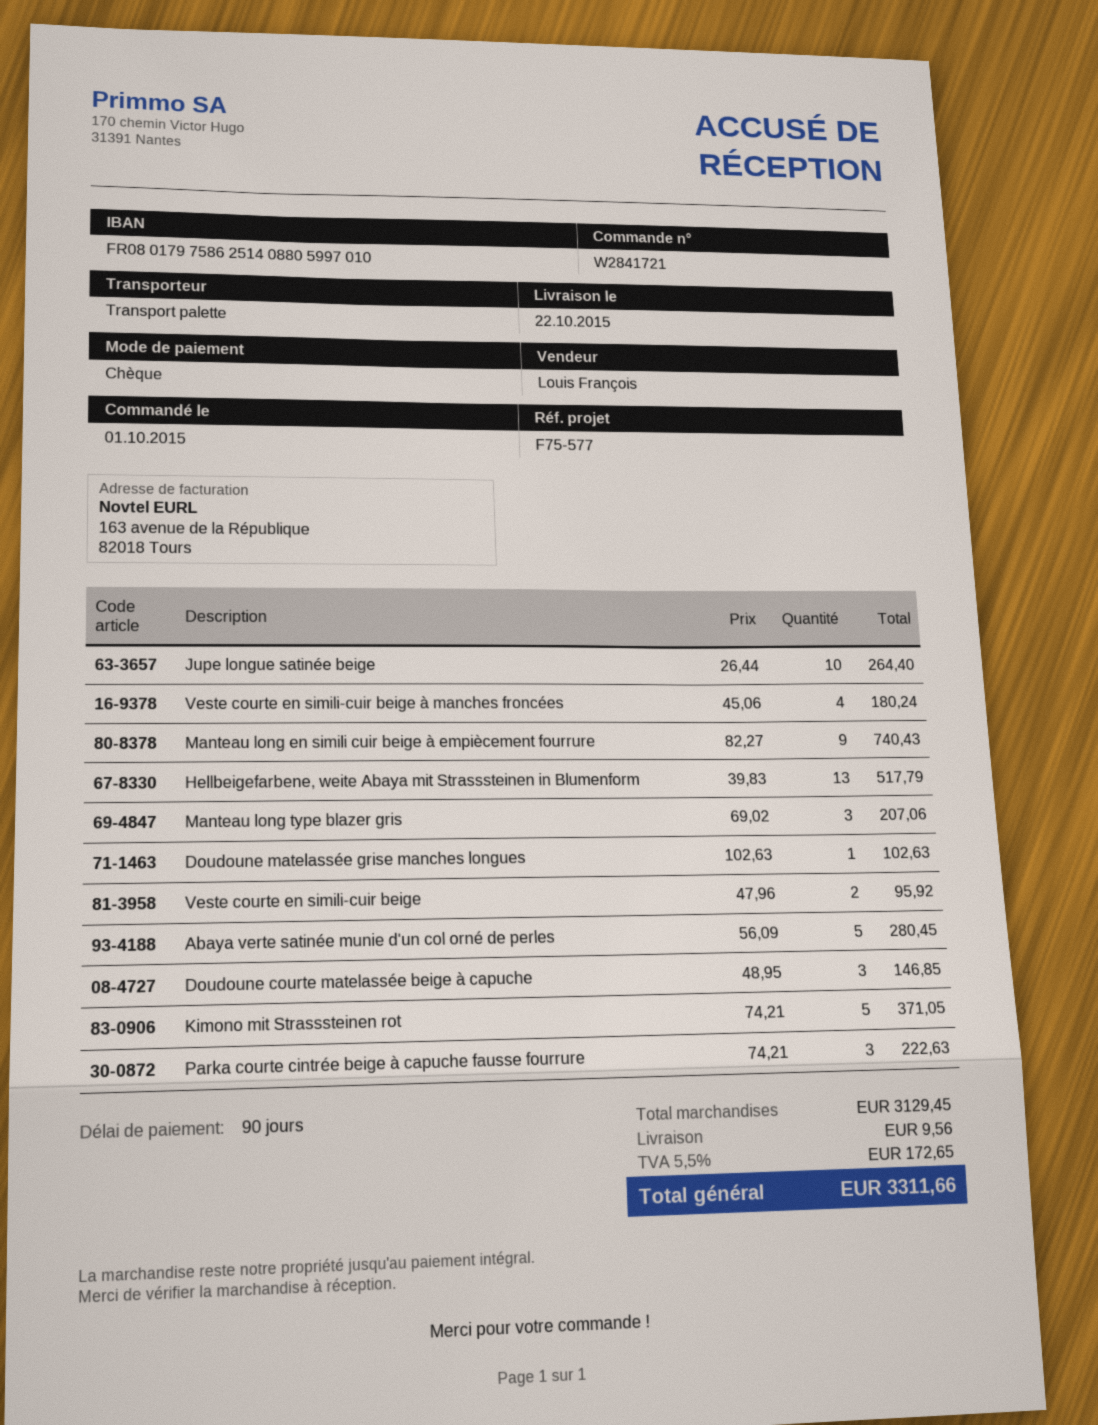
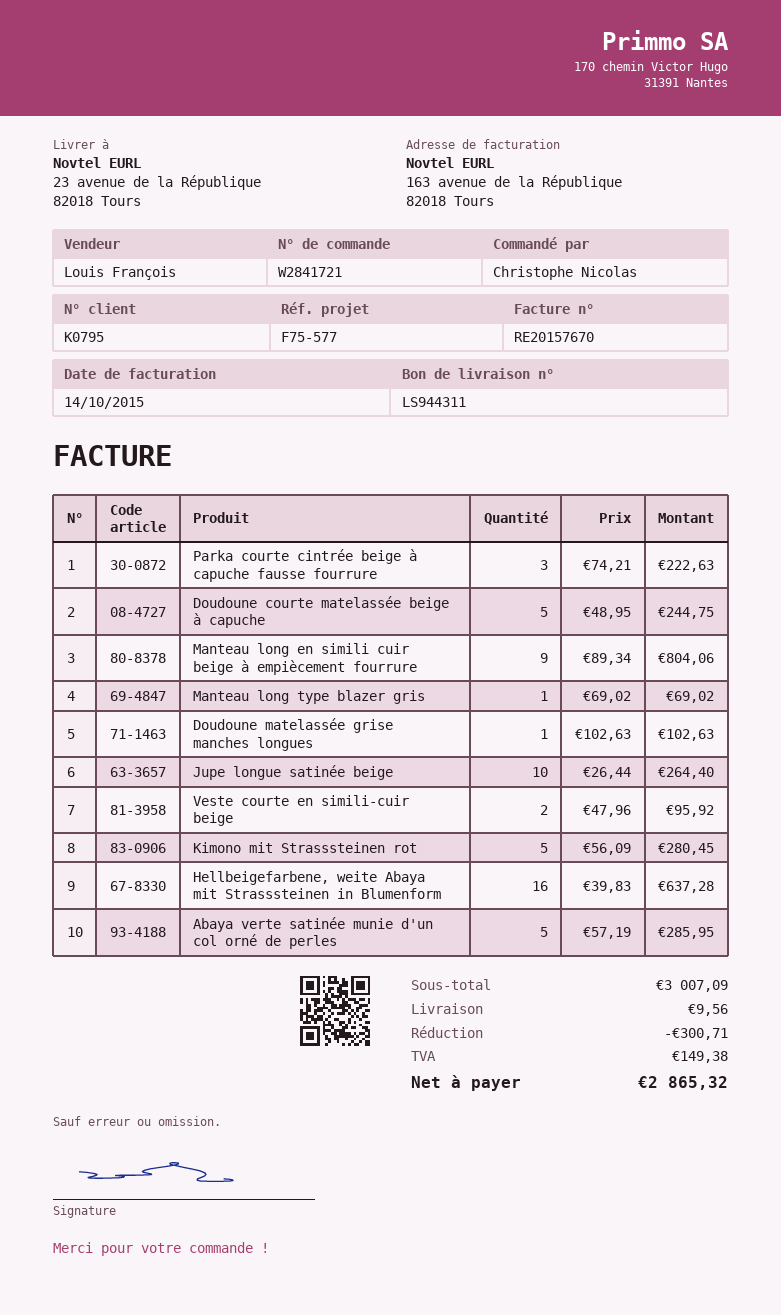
Veste courte en simili-cuir beige à manches froncées: 4 x 45.06 = 180.24 -> none
Manteau long en simili cuir beige à empiècement fourrure: 9 x 82.27 = 740.43 -> 9 x 89.34 = 804.06
Hellbeigefarbene, weite Abaya mit Strasssteinen in Blumenform: 13 x 39.83 = 517.79 -> 16 x 39.83 = 637.28
Manteau long type blazer gris: 3 x 69.02 = 207.06 -> 1 x 69.02 = 69.02
Abaya verte satinée munie d'un col orné de perles: 5 x 56.09 = 280.45 -> 5 x 57.19 = 285.95
Doudoune courte matelassée beige à capuche: 3 x 48.95 = 146.85 -> 5 x 48.95 = 244.75
Kimono mit Strasssteinen rot: 5 x 74.21 = 371.05 -> 5 x 56.09 = 280.45
subtotal: 3129.45 -> 3007.09
discount: none -> 300.71
tax: 172.65 -> 149.38
total: 3311.66 -> 2865.32

